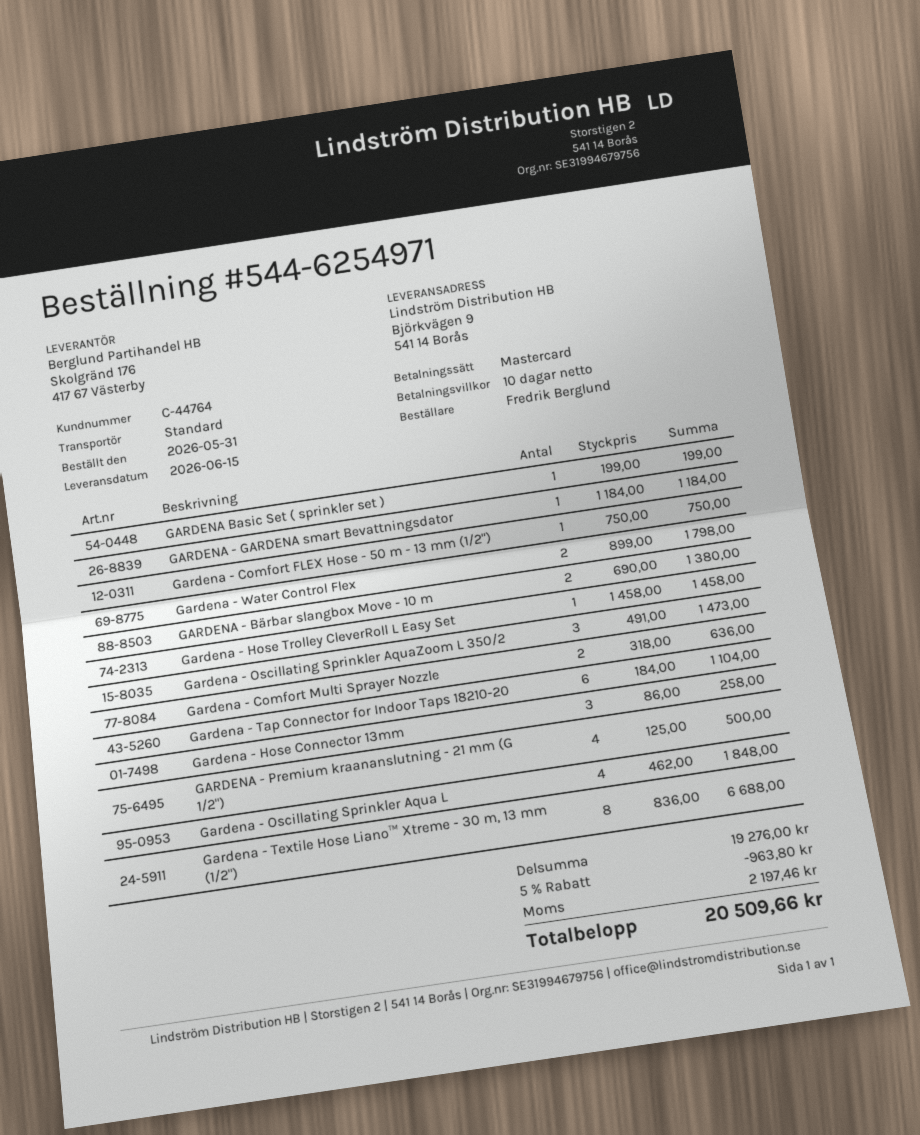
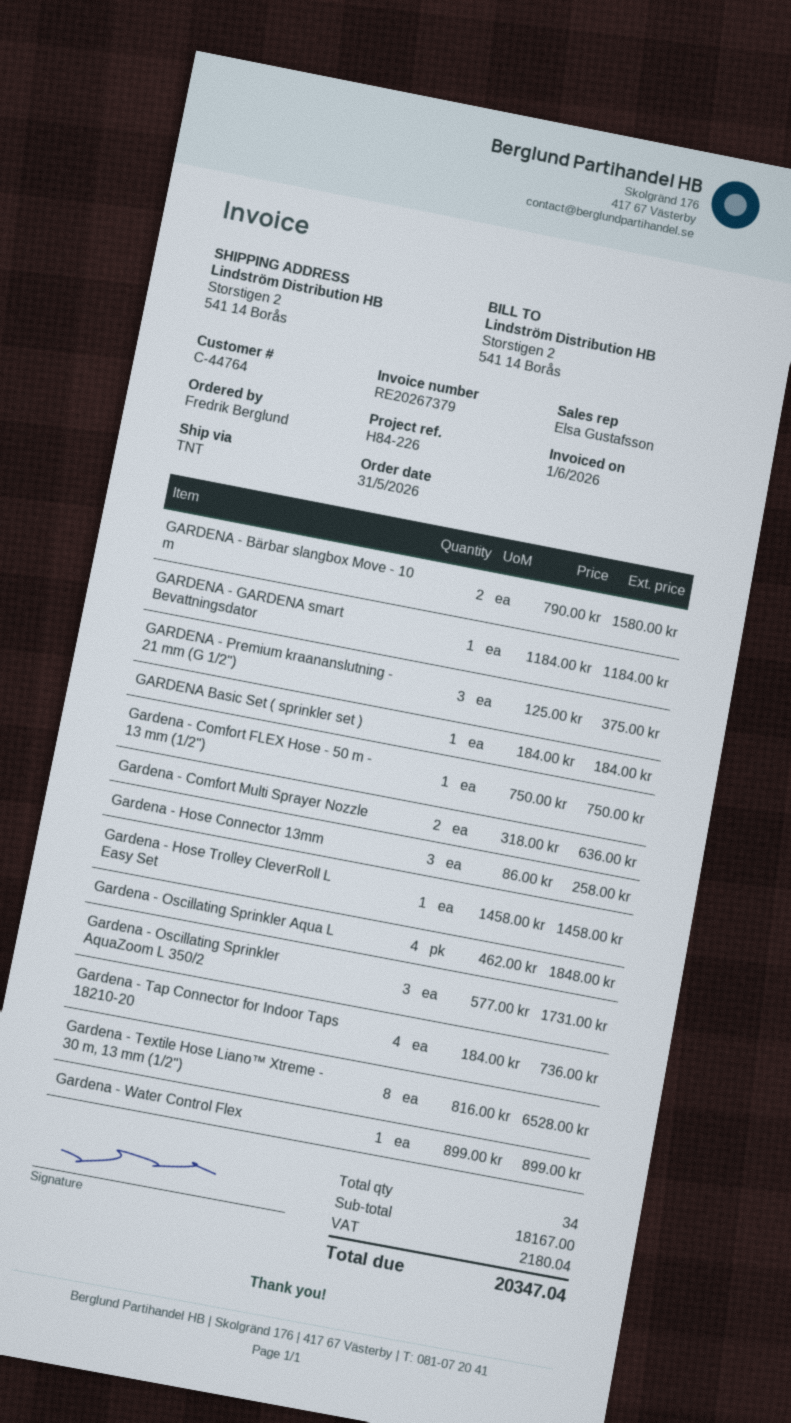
shipping method: standard -> TNT
ship to: Björkvägen 9, 541 14 Borås -> Storstigen 2, 541 14 Borås
GARDENA Basic Set ( sprinkler set ): 1 x 199.00 = 199.00 -> 1 x 184.00 = 184.00
Gardena - Water Control Flex: 2 x 899.00 = 1798.00 -> 1 x 899.00 = 899.00
GARDENA - Bärbar slangbox Move - 10 m: 2 x 690.00 = 1380.00 -> 2 x 790.00 = 1580.00
Gardena - Oscillating Sprinkler AquaZoom L 350/2: 3 x 491.00 = 1473.00 -> 3 x 577.00 = 1731.00
Gardena - Tap Connector for Indoor Taps 18210-20: 6 x 184.00 = 1104.00 -> 4 x 184.00 = 736.00
GARDENA - Premium kraananslutning - 21 mm (G 1/2"): 4 x 125.00 = 500.00 -> 3 x 125.00 = 375.00
Gardena - Textile Hose Liano™ Xtreme - 30 m, 13 mm (1/2"): 8 x 836.00 = 6688.00 -> 8 x 816.00 = 6528.00
subtotal: 19276.00 -> 18167.00
discount: 5% = 963.80 -> none
tax: 2197.46 -> 2180.04
total: 20509.66 -> 20347.04

